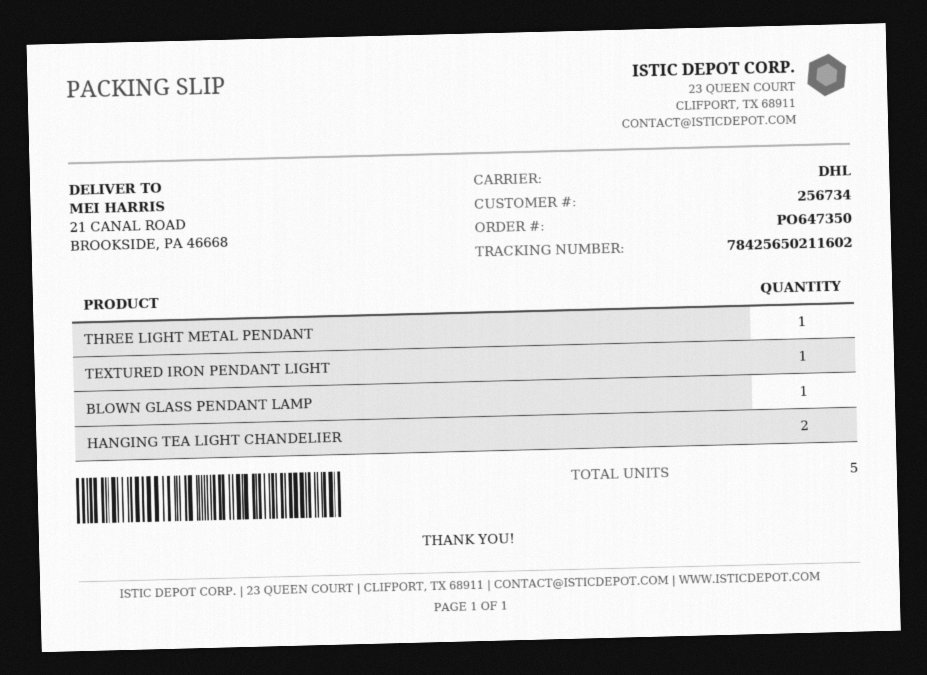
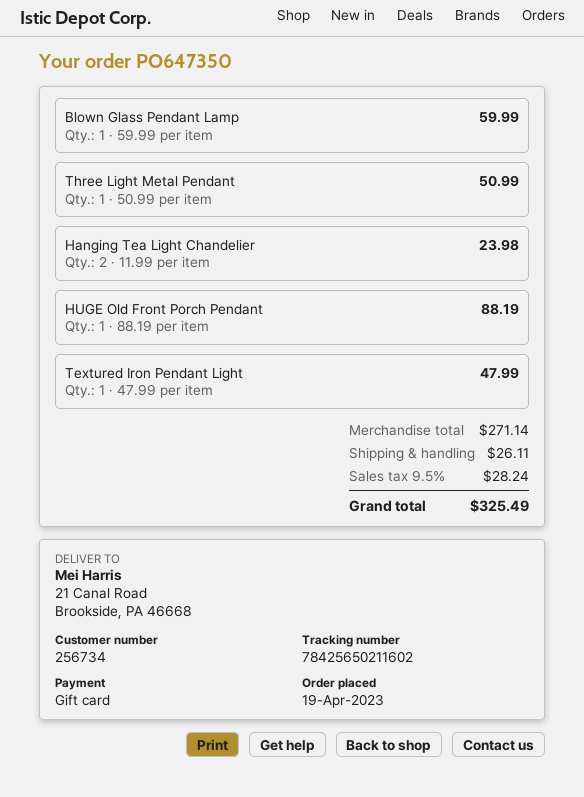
HUGE Old Front Porch Pendant: none -> 1

